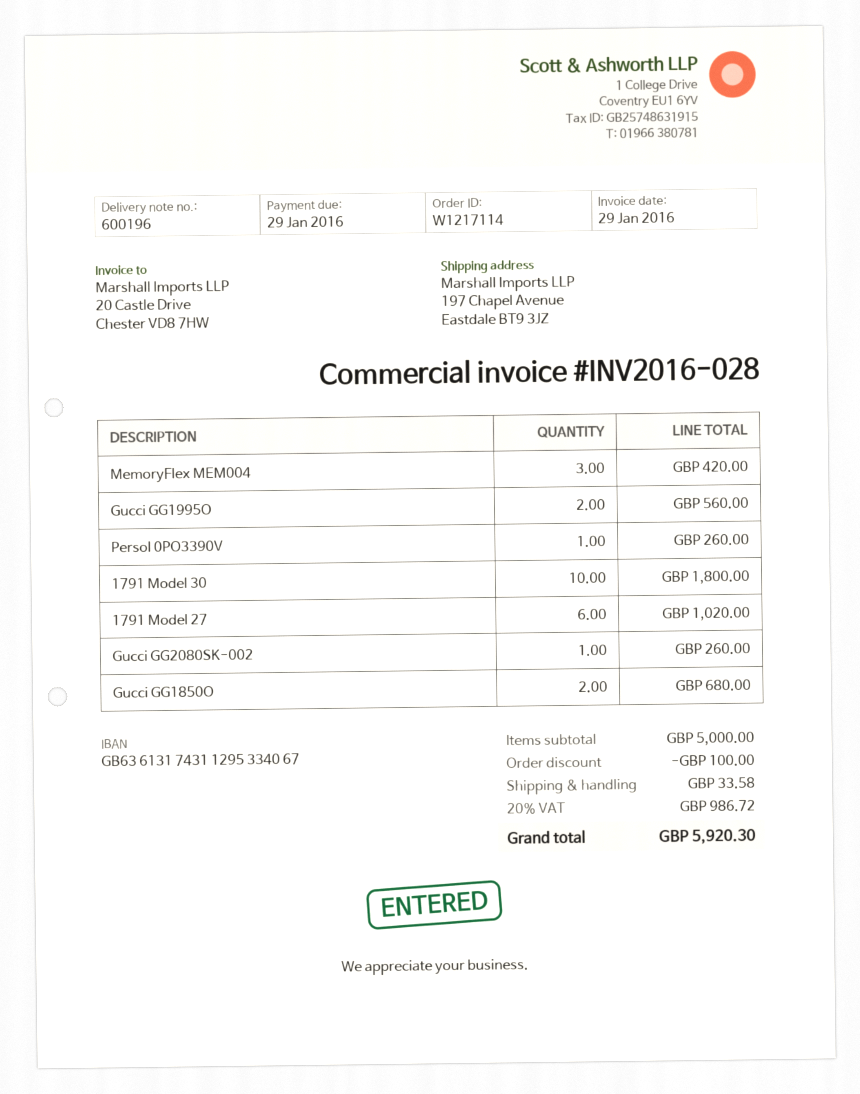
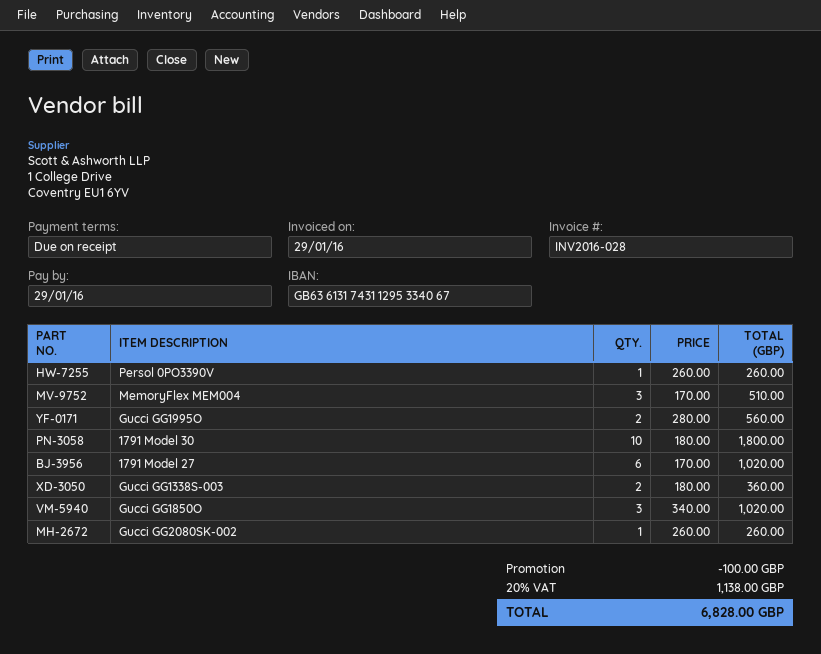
MemoryFlex MEM004: 3 for 420.00 -> 3 for 510.00
Gucci GG1850O: 2 for 680.00 -> 3 for 1020.00
Gucci GG1338S-003: none -> 2 for 360.00
shipping: 33.58 -> none
tax: 20% = 986.72 -> 20% = 1138.00
total: 5920.30 -> 6828.00

